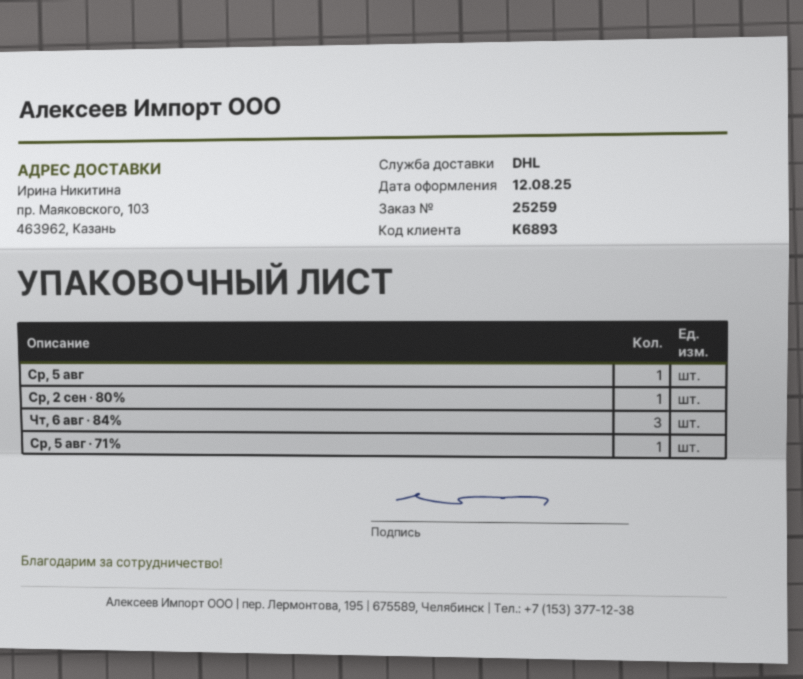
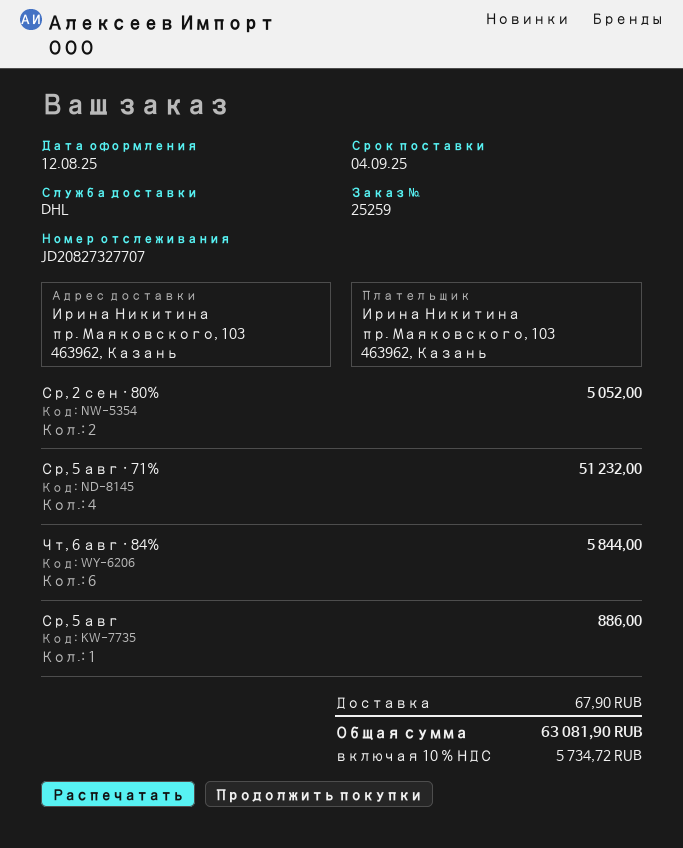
Ср, 2 сен · 80%: 1 -> 2
Чт, 6 авг · 84%: 3 -> 6
Ср, 5 авг · 71%: 1 -> 4

